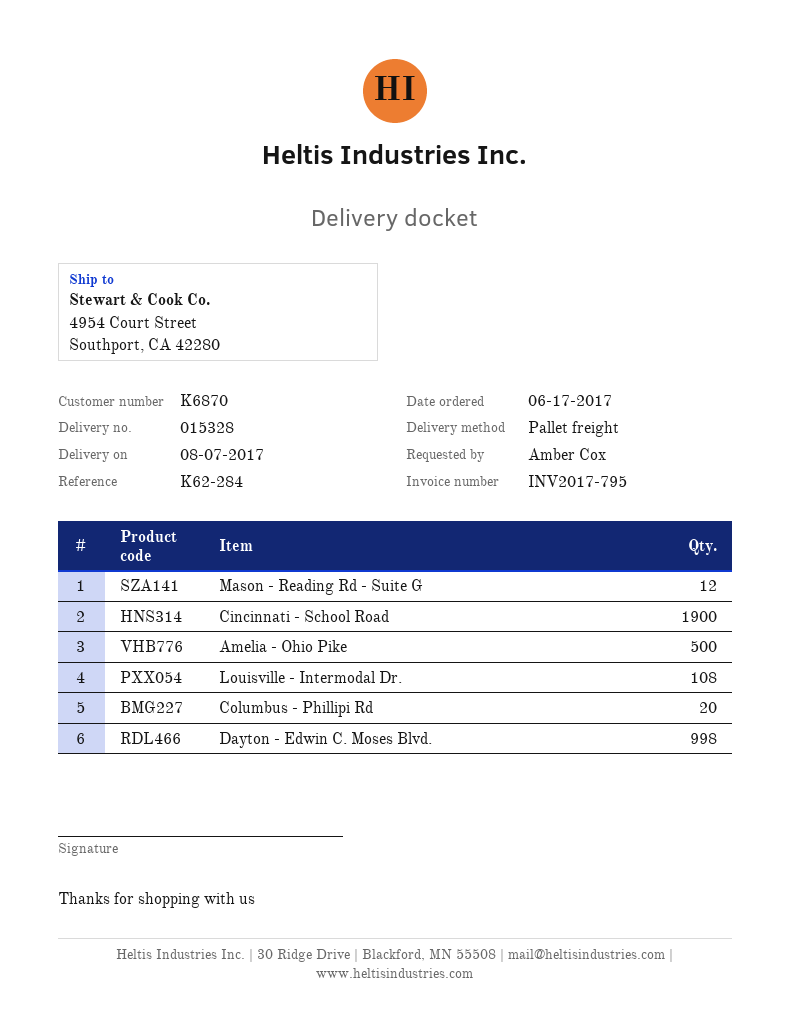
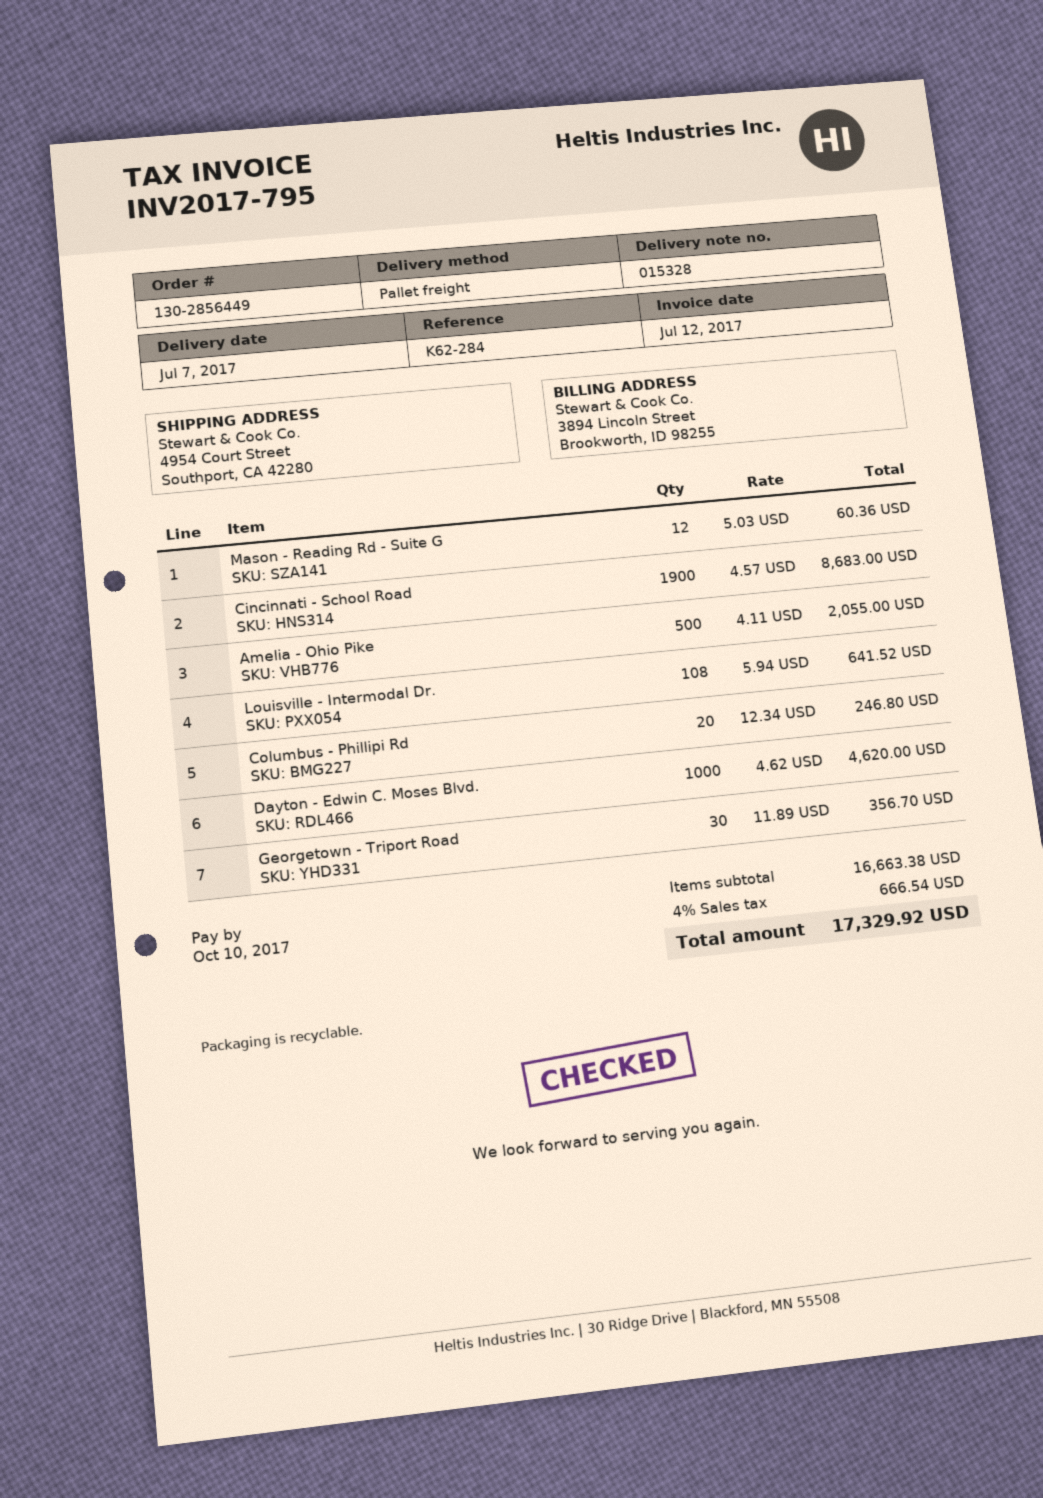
delivery date: 2017-08-07 -> 2017-07-07
Dayton - Edwin C. Moses Blvd.: 998 -> 1000
Georgetown - Triport Road: none -> 30

